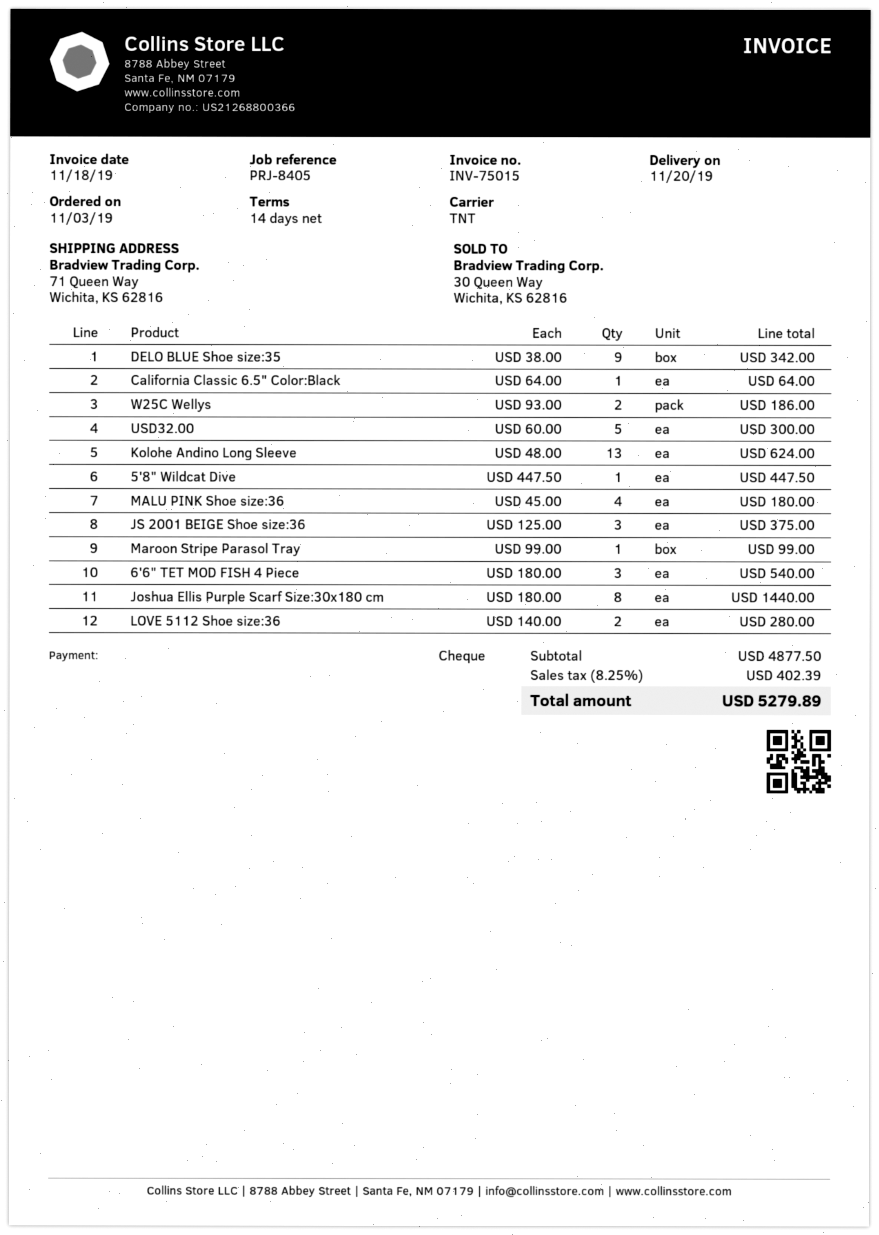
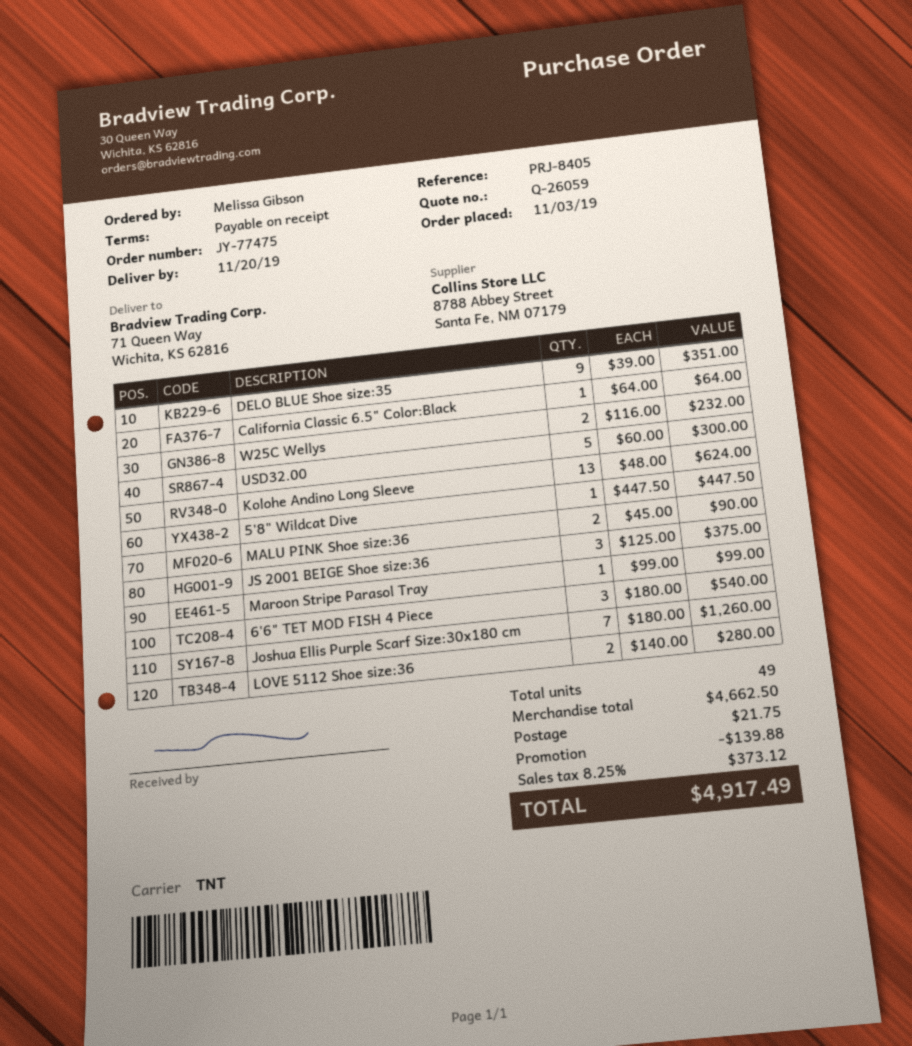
payment terms: 14 days -> on receipt
DELO BLUE Shoe size:35: 9 x 38.00 = 342.00 -> 9 x 39.00 = 351.00
W25C Wellys: 2 x 93.00 = 186.00 -> 2 x 116.00 = 232.00
MALU PINK Shoe size:36: 4 x 45.00 = 180.00 -> 2 x 45.00 = 90.00
Joshua Ellis Purple Scarf Size:30x180 cm: 8 x 180.00 = 1440.00 -> 7 x 180.00 = 1260.00
subtotal: 4877.50 -> 4662.50
discount: none -> 139.88
shipping: none -> 21.75
tax: 8.25% = 402.39 -> 8.25% = 373.12
total: 5279.89 -> 4917.49

